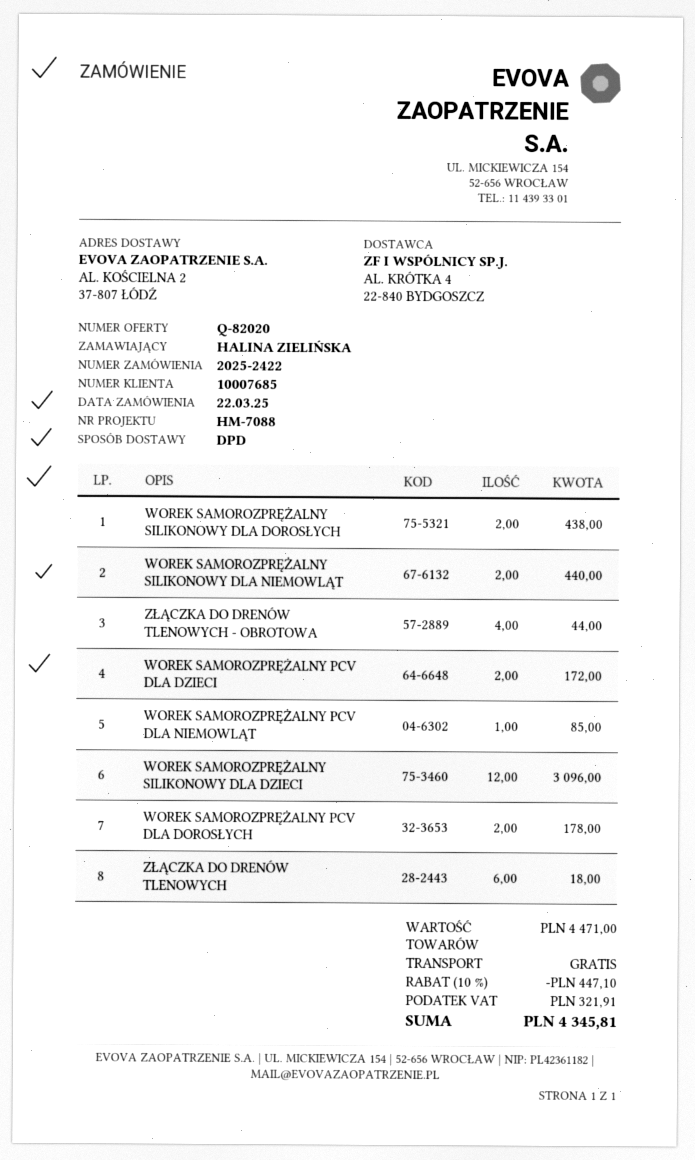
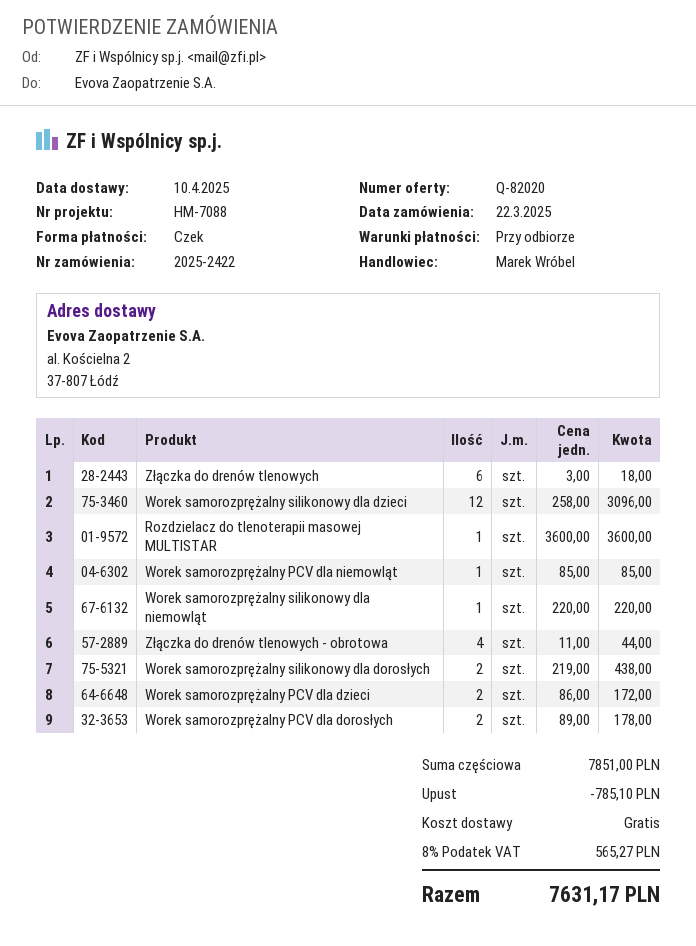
WOREK SAMOROZPRĘŻALNY SILIKONOWY DLA NIEMOWLĄT: 2 for 440.00 -> 1 for 220.00
Rozdzielacz do tlenoterapii masowej MULTISTAR: none -> 1 for 3600.00
subtotal: 4471.00 -> 7851.00
discount: 447.10 -> 785.10
tax: 321.91 -> 565.27
total: 4345.81 -> 7631.17

